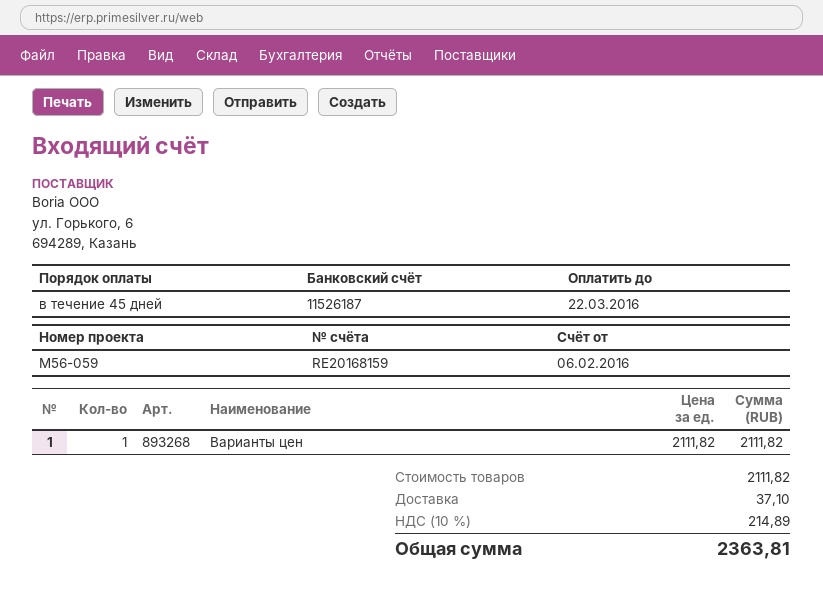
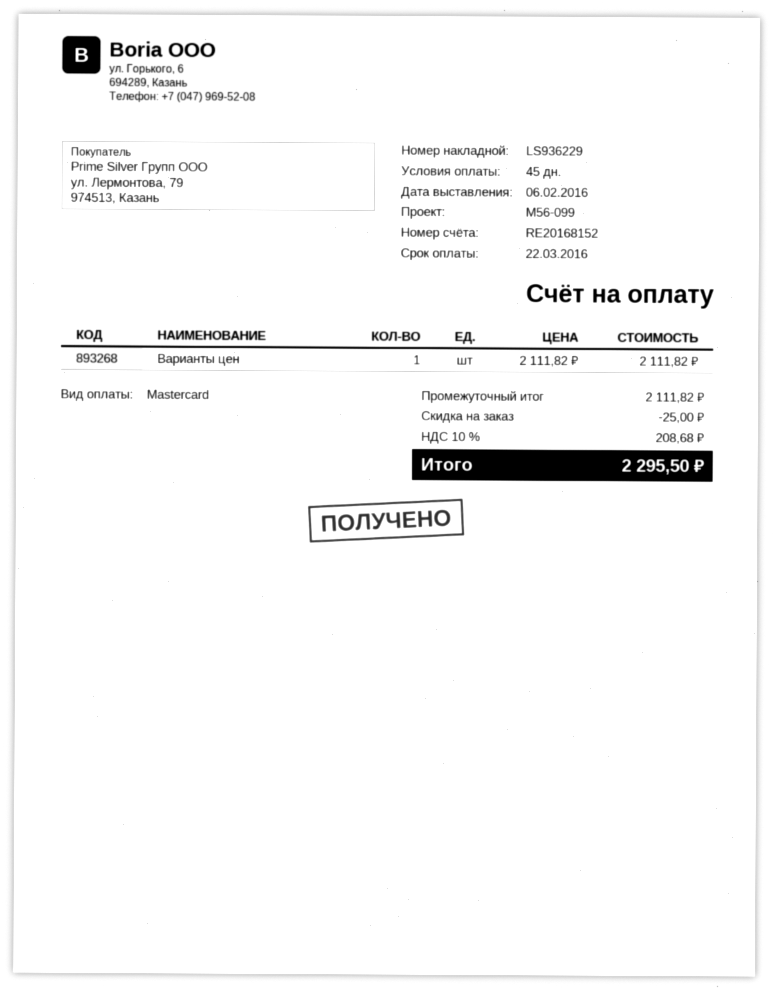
invoice number: RE20168159 -> RE20168152
reference: M56-059 -> M56-099
discount: none -> 25.00
shipping: 37.10 -> none
tax: 10% = 214.89 -> 10% = 208.68
total: 2363.81 -> 2295.50

